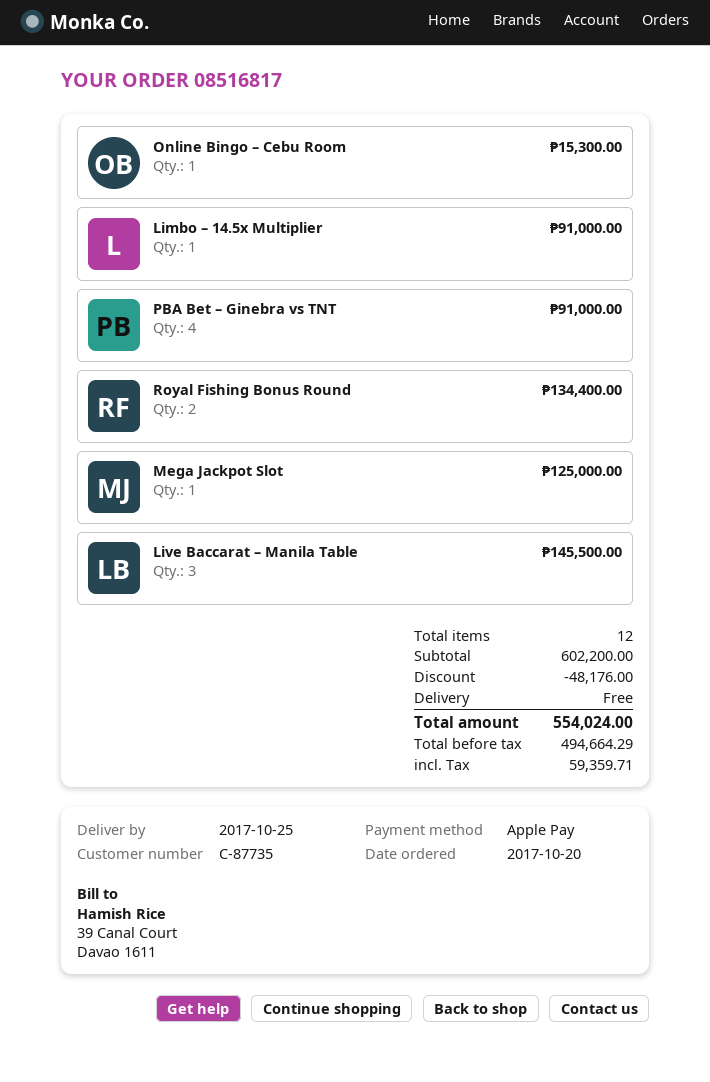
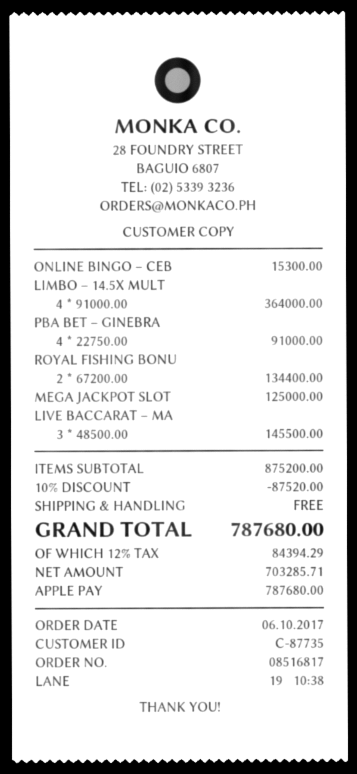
order date: 2017-10-20 -> 2017-10-06
Limbo – 14.5x Multiplier: 1 for 91000.00 -> 4 for 364000.00
subtotal: 602200.00 -> 875200.00
discount: 48176.00 -> 87520.00
net: 494664.29 -> 703285.71
tax: 59359.71 -> 84394.29
total: 554024.00 -> 787680.00

